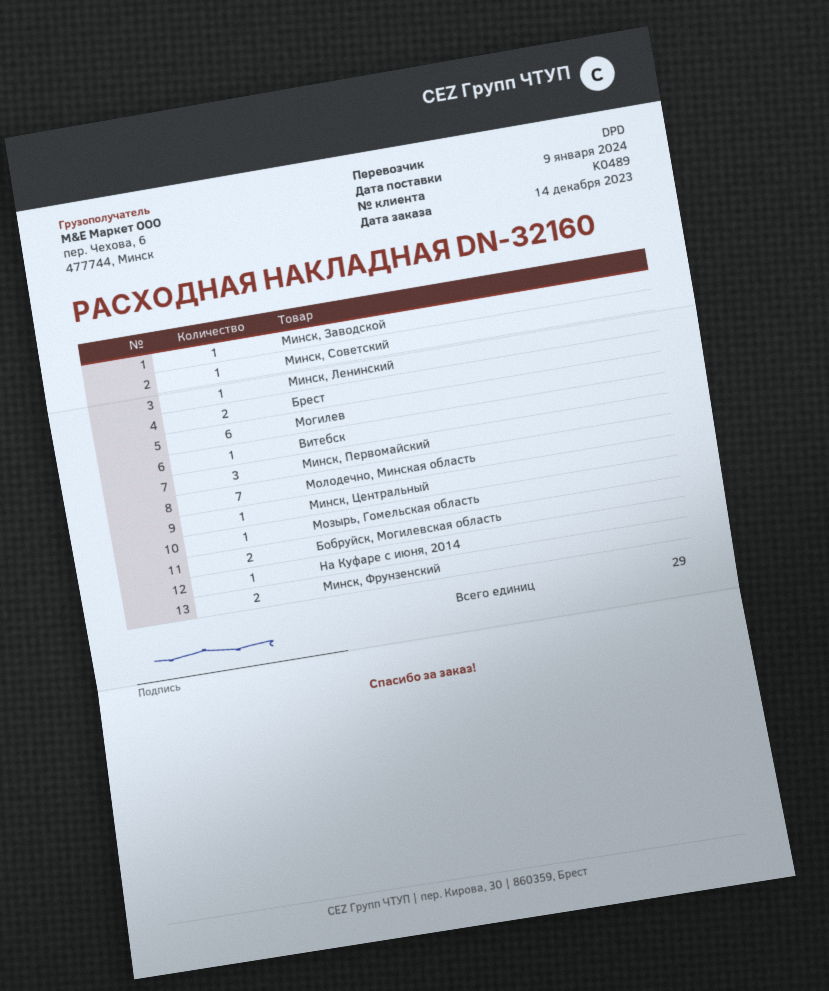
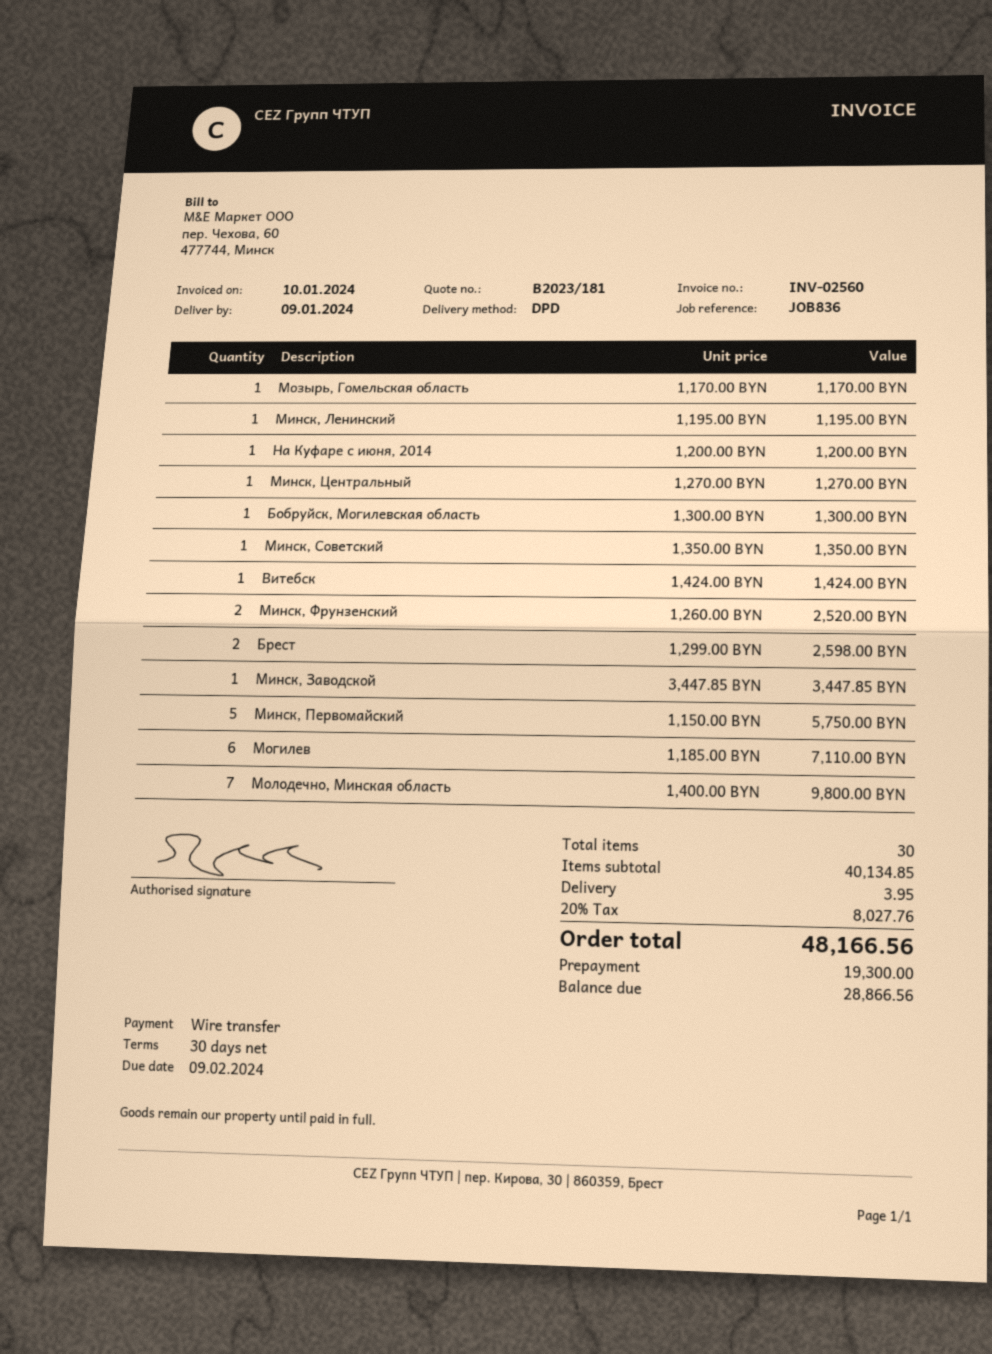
Минск, Первомайский: 3 -> 5
Бобруйск, Могилевская область: 2 -> 1
total quantity: 29 -> 30

